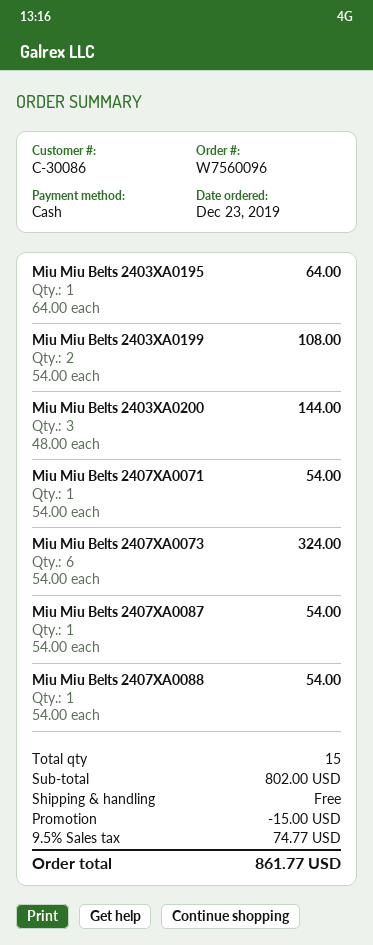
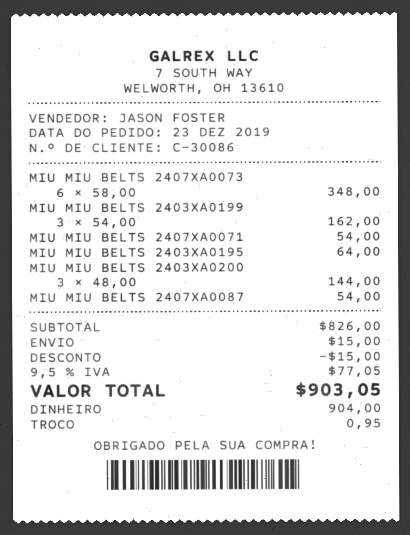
Miu Miu Belts 2403XA0199: 2 x 54.00 = 108.00 -> 3 x 54.00 = 162.00
Miu Miu Belts 2407XA0073: 6 x 54.00 = 324.00 -> 6 x 58.00 = 348.00
Miu Miu Belts 2407XA0088: 1 x 54.00 = 54.00 -> none
subtotal: 802.00 -> 826.00
shipping: 0.00 -> 15.00
tax: 9.5% = 74.77 -> 9.5% = 77.05
total: 861.77 -> 903.05

